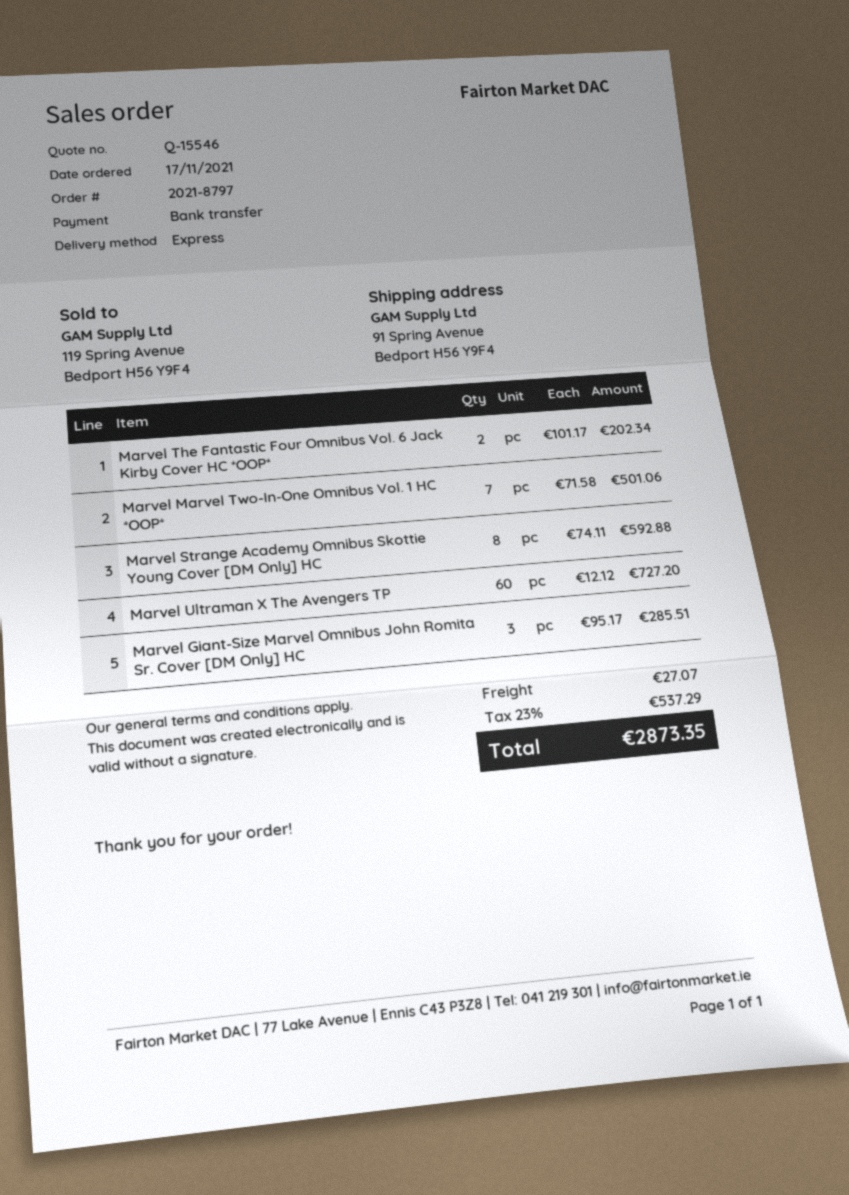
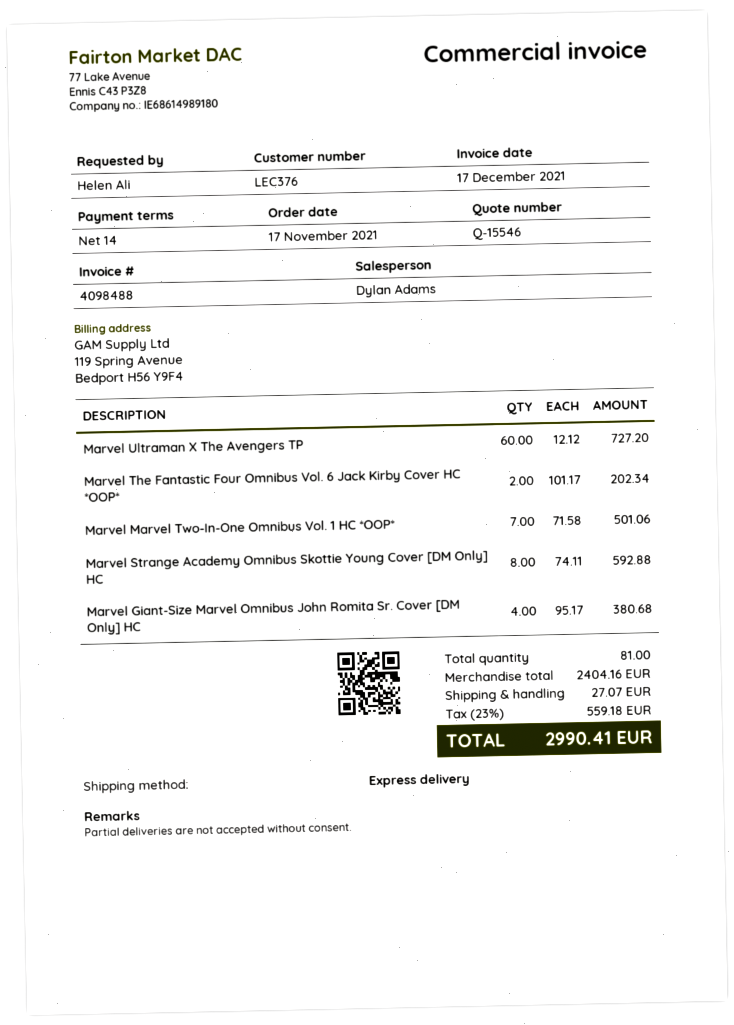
Marvel Giant-Size Marvel Omnibus John Romita Sr. Cover [DM Only] HC: 3 x 95.17 = 285.51 -> 4 x 95.17 = 380.68
tax: 23% = 537.29 -> 23% = 559.18
total: 2873.35 -> 2990.41

